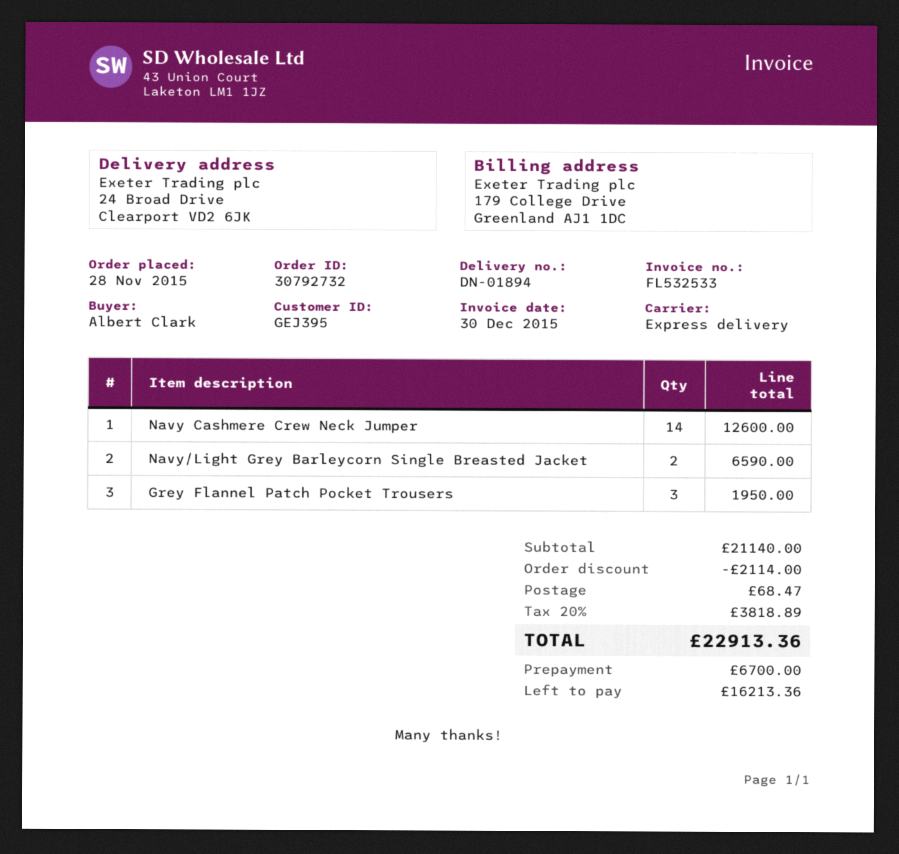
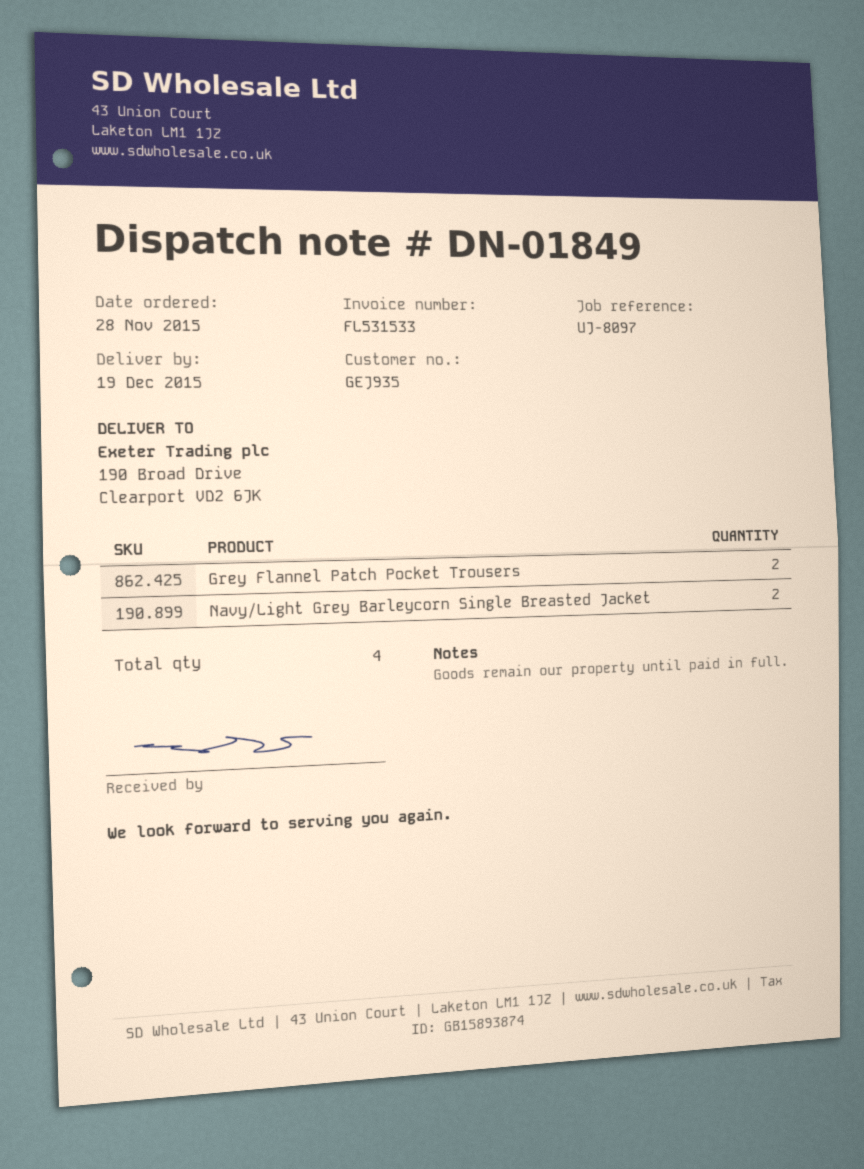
delivery note number: DN-01894 -> DN-01849
invoice number: FL532533 -> FL531533
customer number: GEJ395 -> GEJ935
ship to: 24 Broad Drive, Clearport VD2 6JK -> 190 Broad Drive, Clearport VD2 6JK
Navy Cashmere Crew Neck Jumper: 14 -> none
Grey Flannel Patch Pocket Trousers: 3 -> 2

